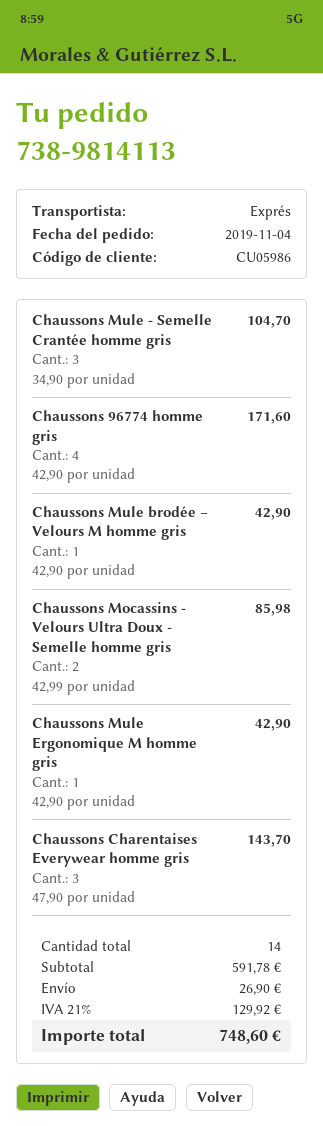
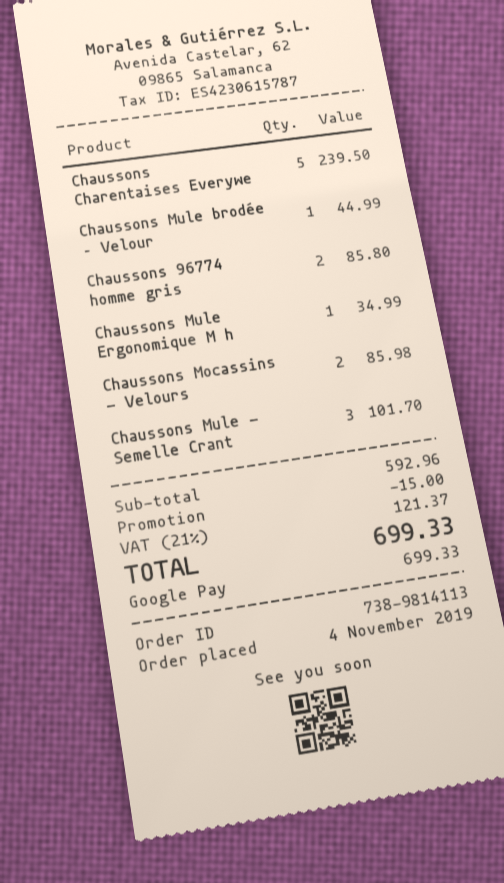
Chaussons Mule - Semelle Crantée homme gris: 3 for 104.70 -> 3 for 101.70
Chaussons 96774 homme gris: 4 for 171.60 -> 2 for 85.80
Chaussons Mule brodée – Velours M homme gris: 1 for 42.90 -> 1 for 44.99
Chaussons Mule Ergonomique M homme gris: 1 for 42.90 -> 1 for 34.99
Chaussons Charentaises Everywear homme gris: 3 for 143.70 -> 5 for 239.50
subtotal: 591.78 -> 592.96
discount: none -> 15.00
shipping: 26.90 -> none
tax: 21% = 129.92 -> 21% = 121.37
total: 748.60 -> 699.33

